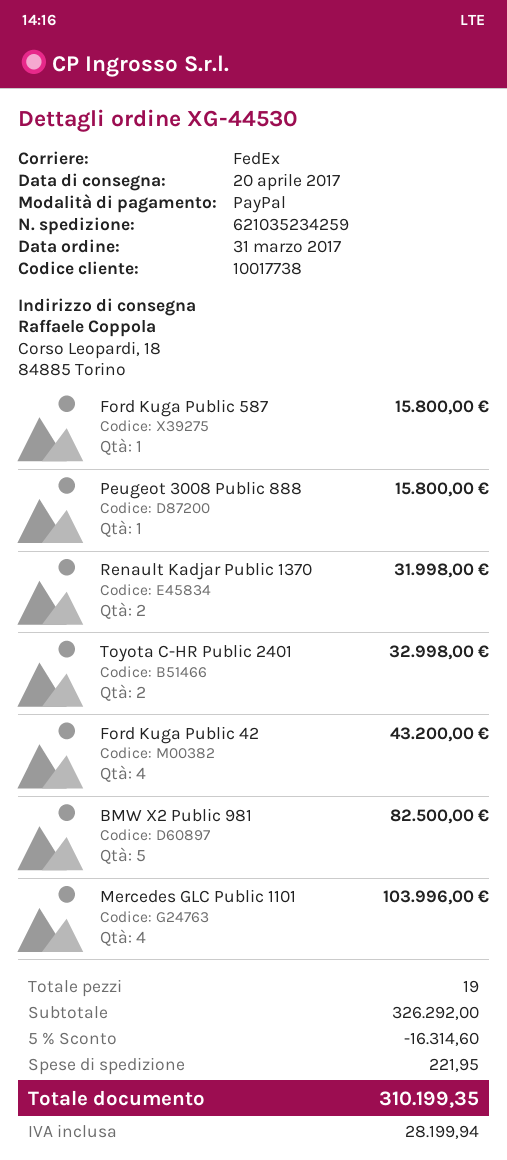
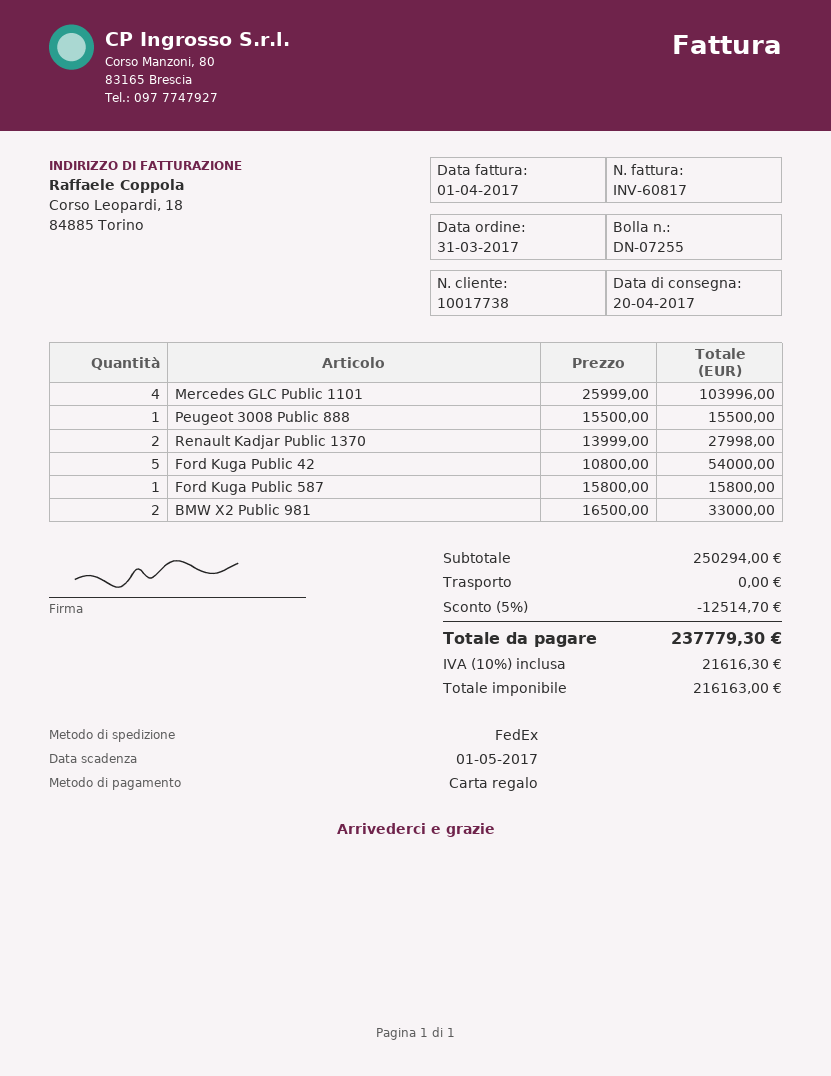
payment method: PayPal -> gift card
Peugeot 3008 Public 888: 1 for 15800.00 -> 1 for 15500.00
Renault Kadjar Public 1370: 2 for 31998.00 -> 2 for 27998.00
Toyota C-HR Public 2401: 2 for 32998.00 -> none
Ford Kuga Public 42: 4 for 43200.00 -> 5 for 54000.00
BMW X2 Public 981: 5 for 82500.00 -> 2 for 33000.00
subtotal: 326292.00 -> 250294.00
discount: 5% = 16314.60 -> 5% = 12514.70
shipping: 221.95 -> 0.00
tax: 28199.94 -> 21616.30
total: 310199.35 -> 237779.30

